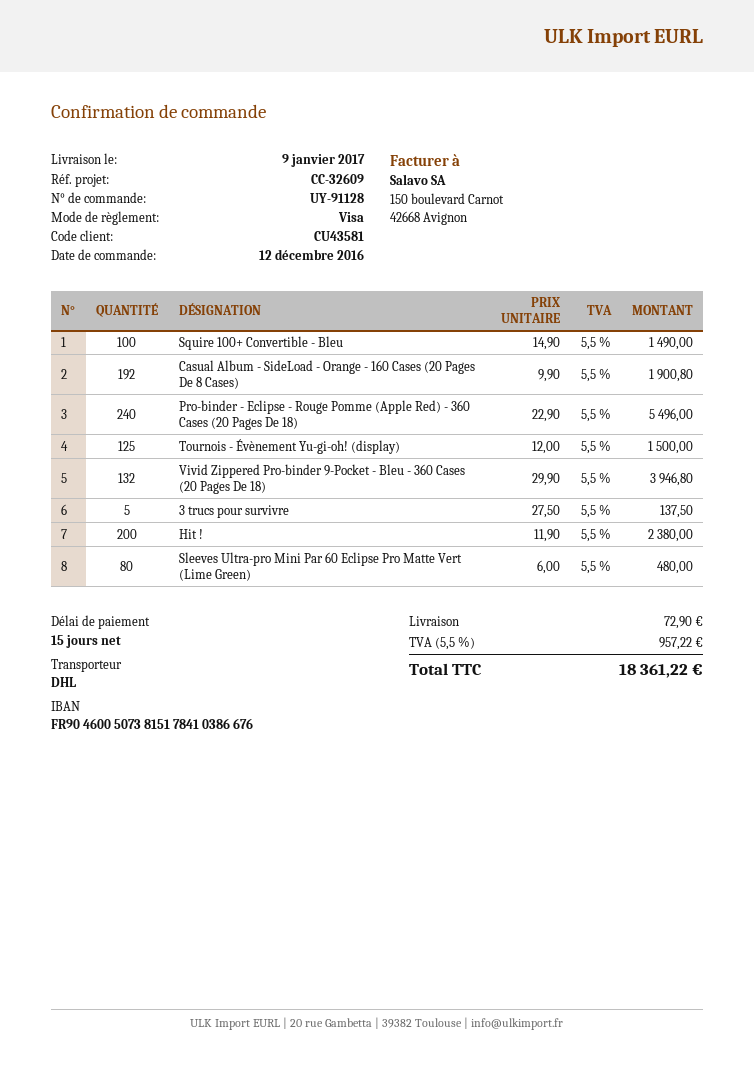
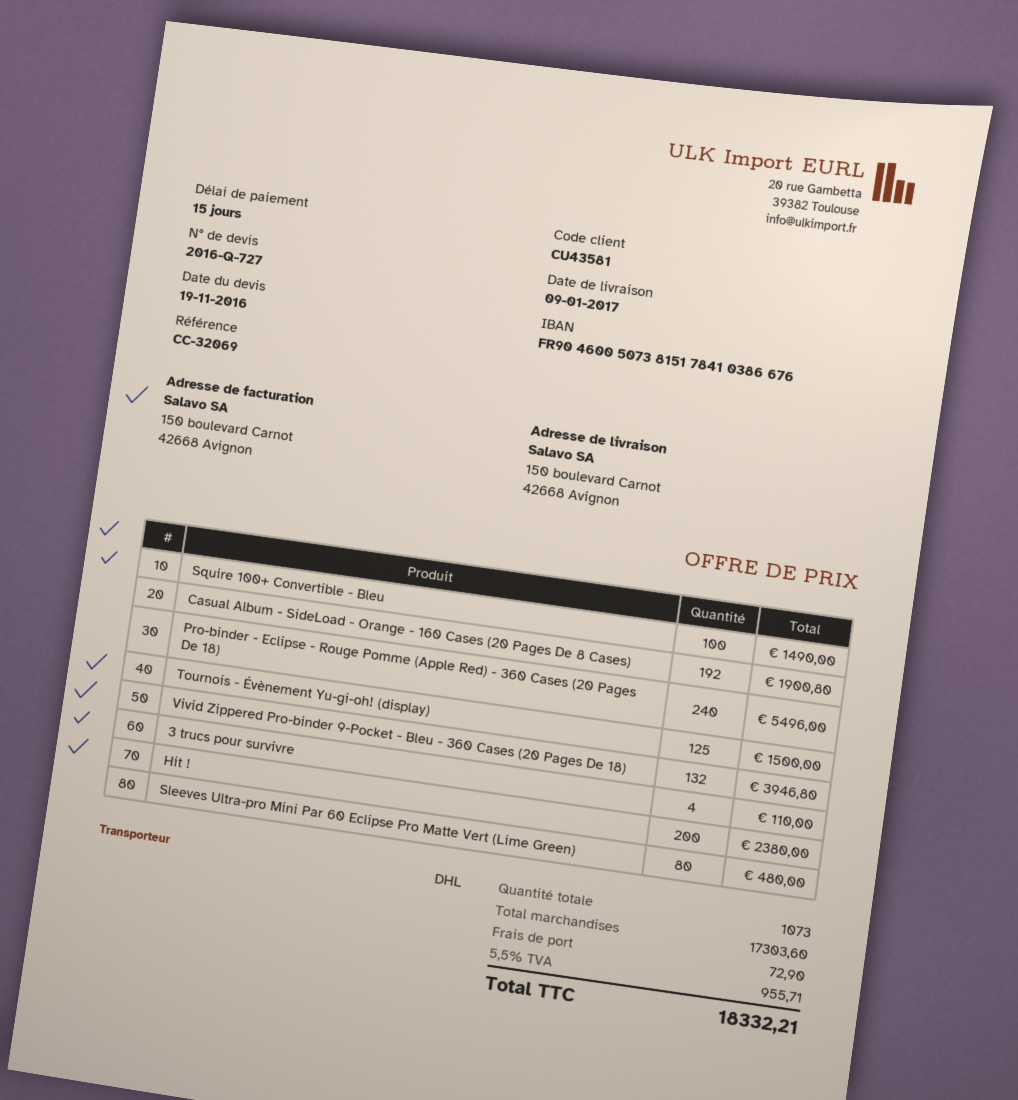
reference: CC-32609 -> CC-32069
3 trucs pour survivre: 5 for 137.50 -> 4 for 110.00
tax: 5.5% = 957.22 -> 5.5% = 955.71
total: 18361.22 -> 18332.21

